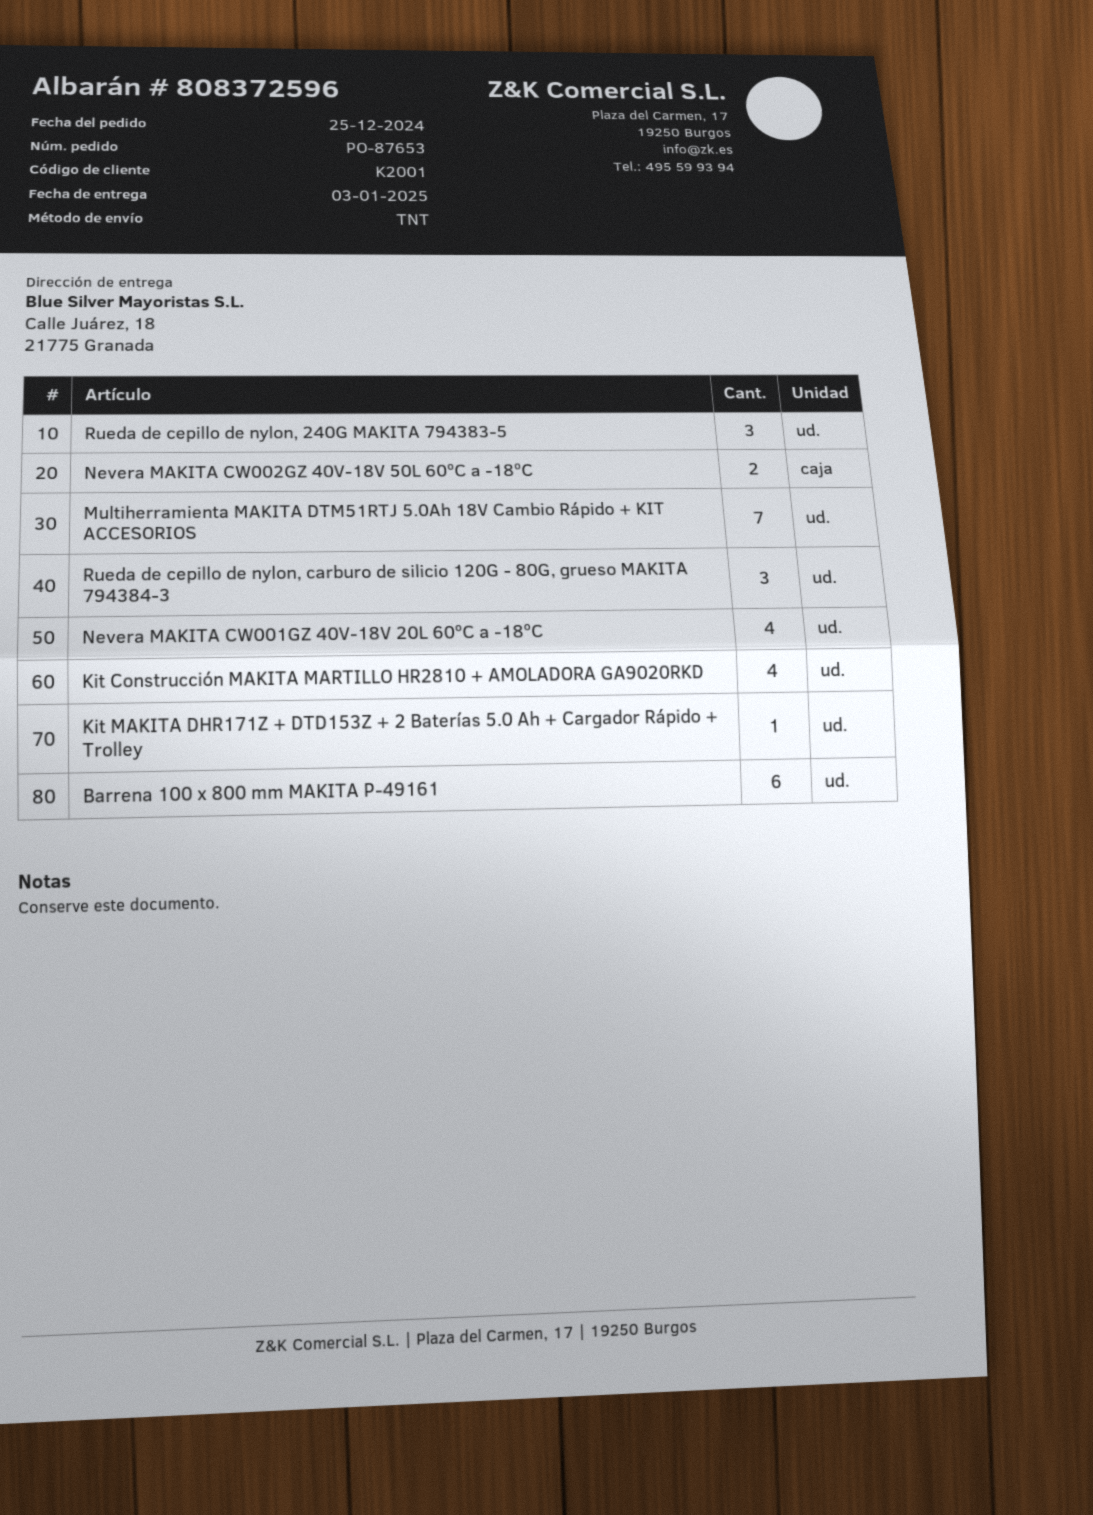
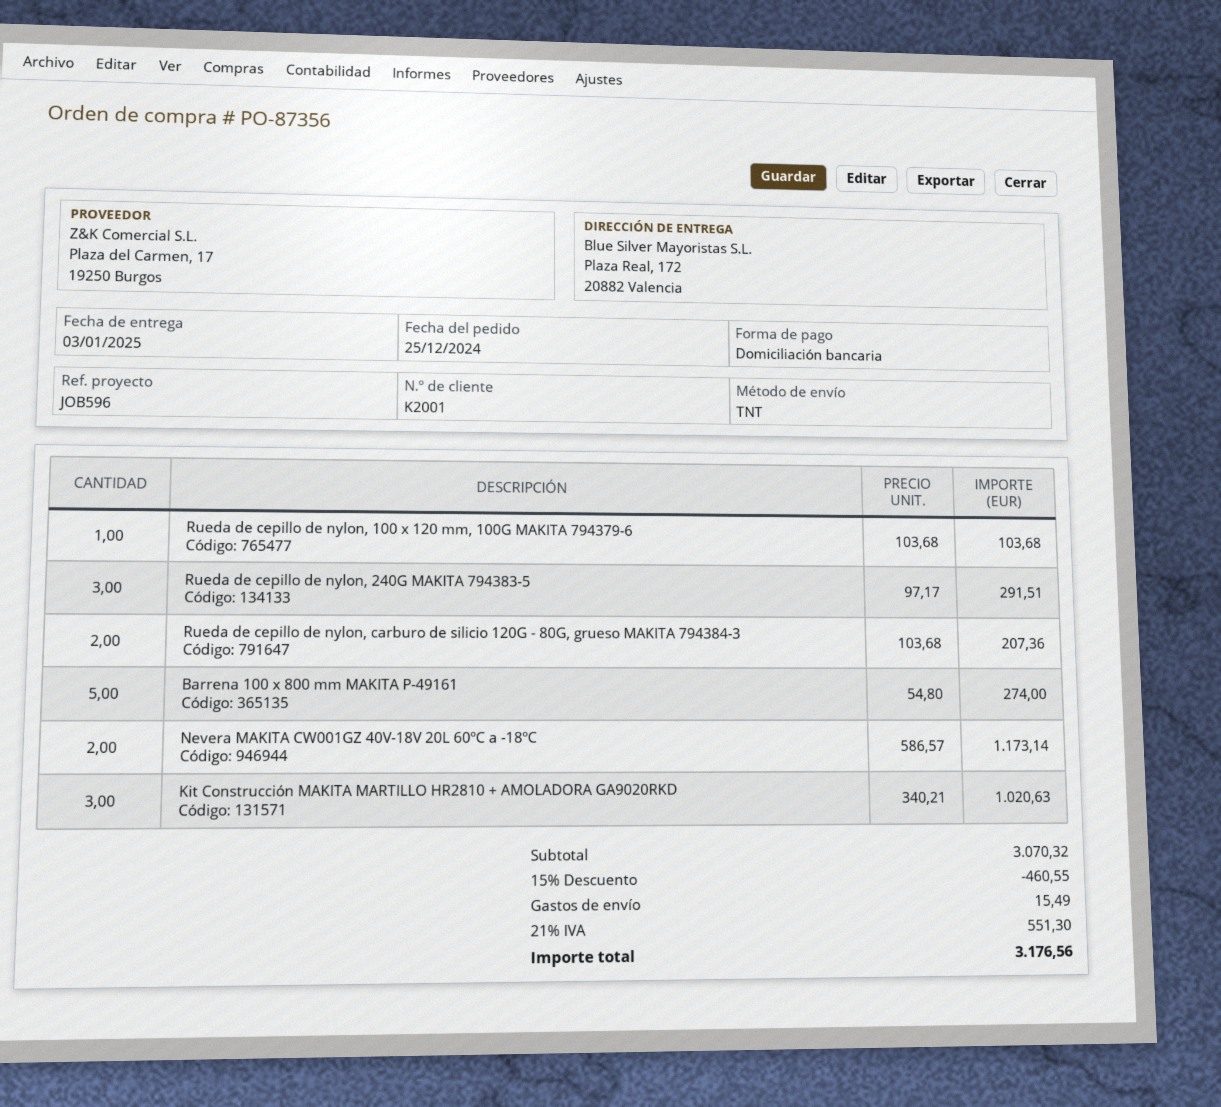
order number: PO-87653 -> PO-87356
ship to: Calle Juárez, 18, 21775 Granada -> Plaza Real, 172, 20882 Valencia
Nevera MAKITA CW002GZ 40V-18V 50L 60ºC a -18ºC: 2 -> none
Multiherramienta MAKITA DTM51RTJ 5.0Ah 18V Cambio Rápido + KIT ACCESORIOS: 7 -> none
Rueda de cepillo de nylon, carburo de silicio 120G - 80G, grueso MAKITA 794384-3: 3 -> 2
Nevera MAKITA CW001GZ 40V-18V 20L 60ºC a -18ºC: 4 -> 2
Kit Construcción MAKITA MARTILLO HR2810 + AMOLADORA GA9020RKD: 4 -> 3
Kit MAKITA DHR171Z + DTD153Z + 2 Baterías 5.0 Ah + Cargador Rápido + Trolley: 1 -> none
Barrena 100 x 800 mm MAKITA P-49161: 6 -> 5
Rueda de cepillo de nylon, 100 x 120 mm, 100G MAKITA 794379-6: none -> 1

